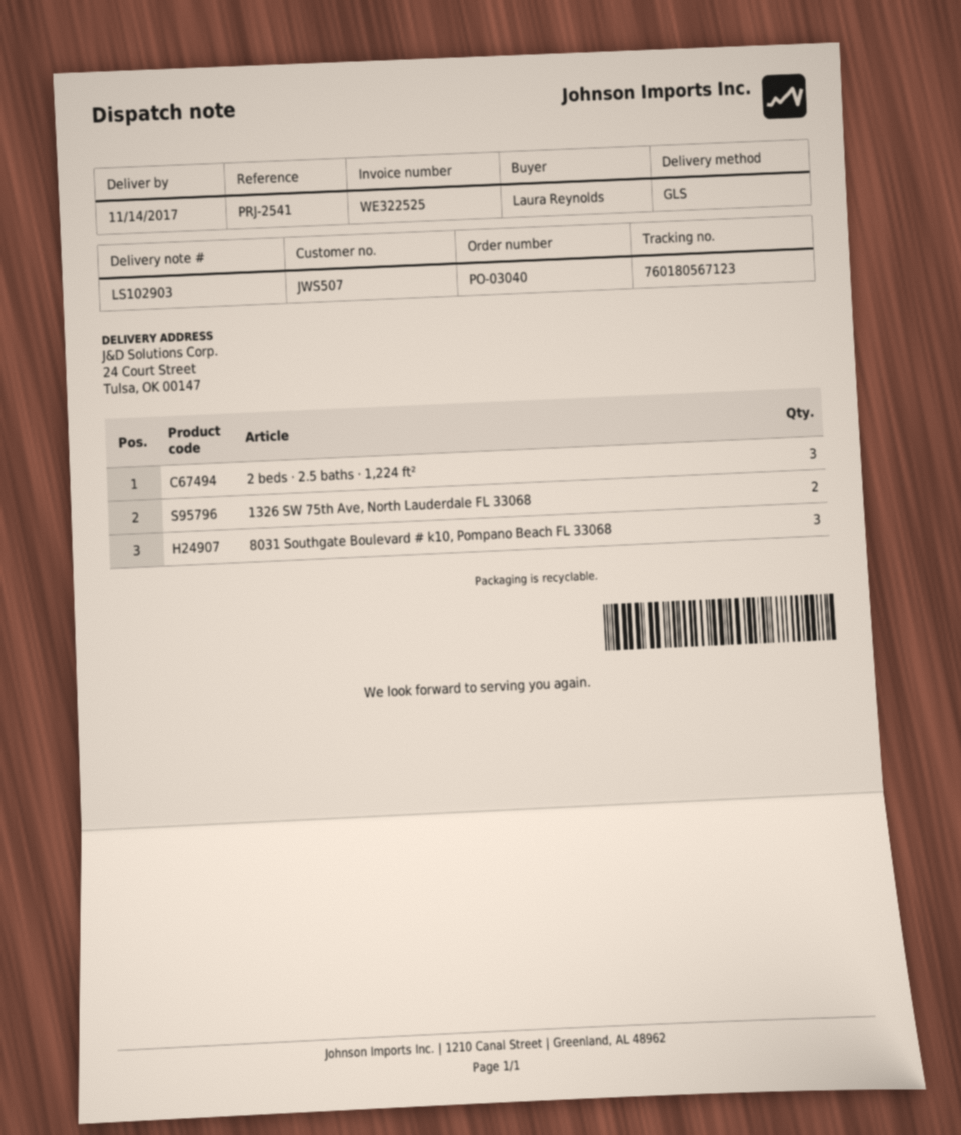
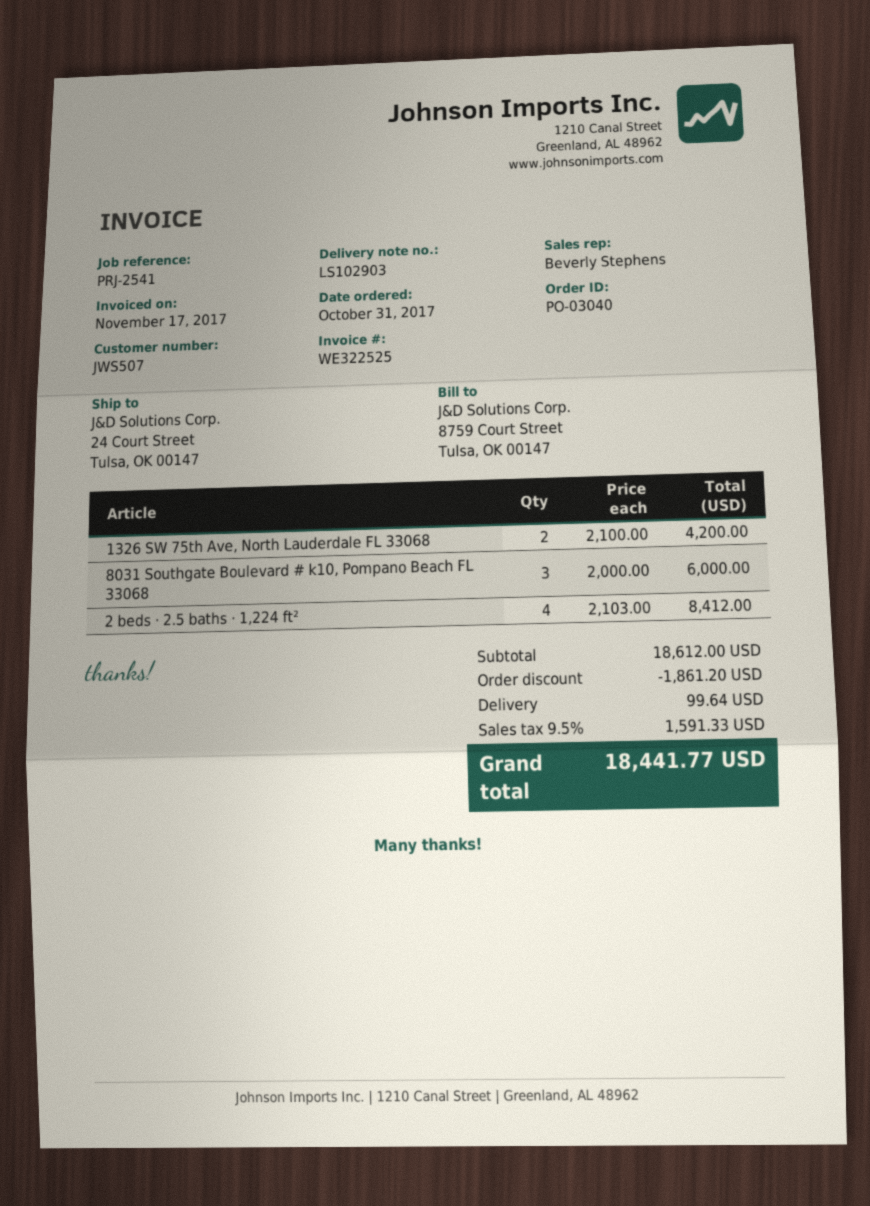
2 beds · 2.5 baths · 1,224 ft²: 3 -> 4

